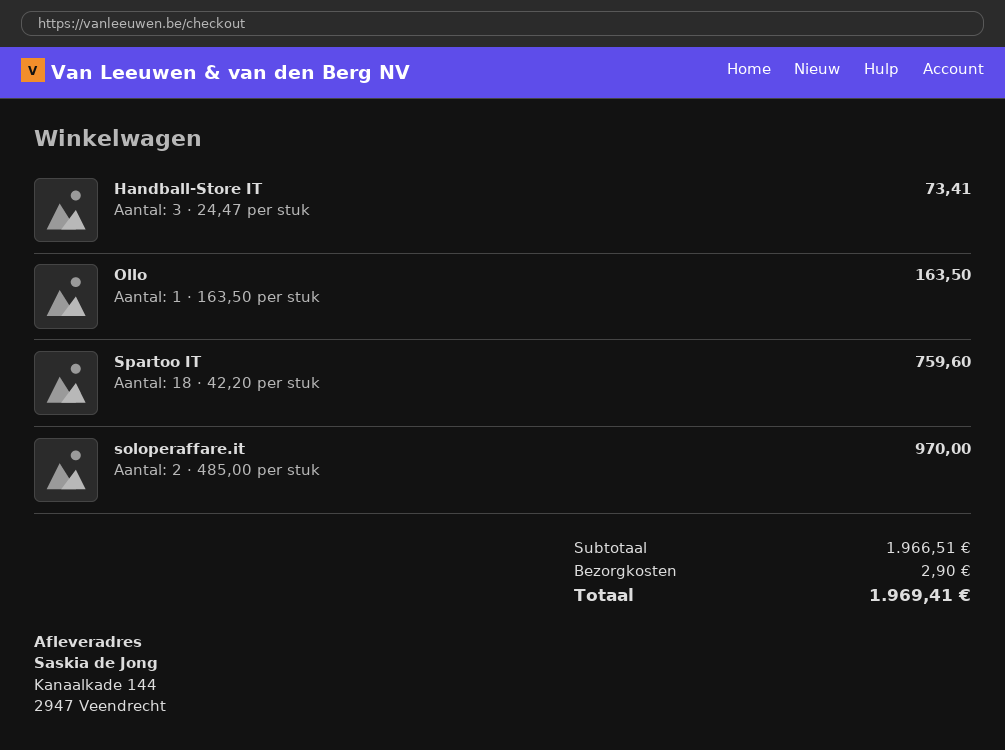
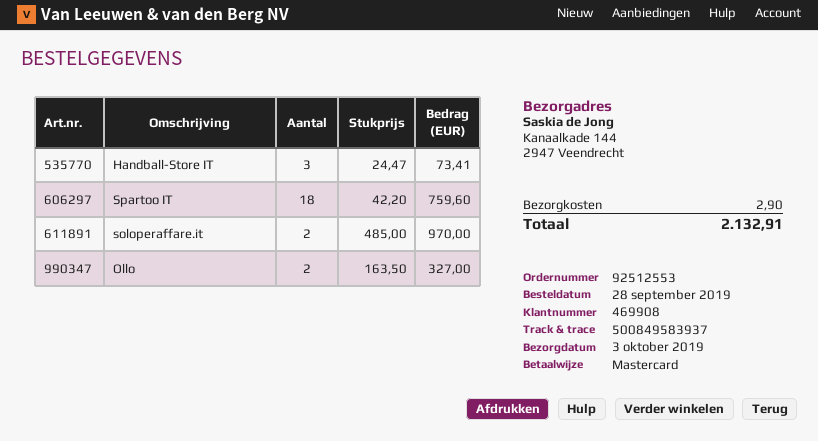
Ollo: 1 x 163.50 = 163.50 -> 2 x 163.50 = 327.00
total: 1969.41 -> 2132.91

